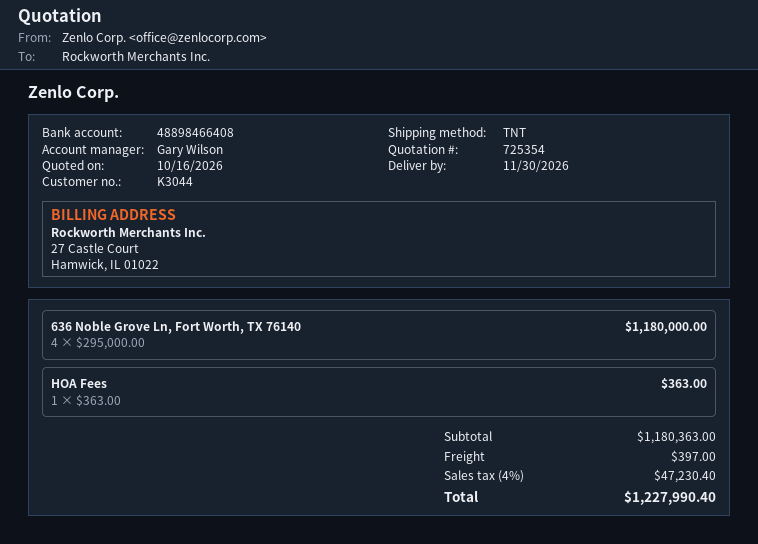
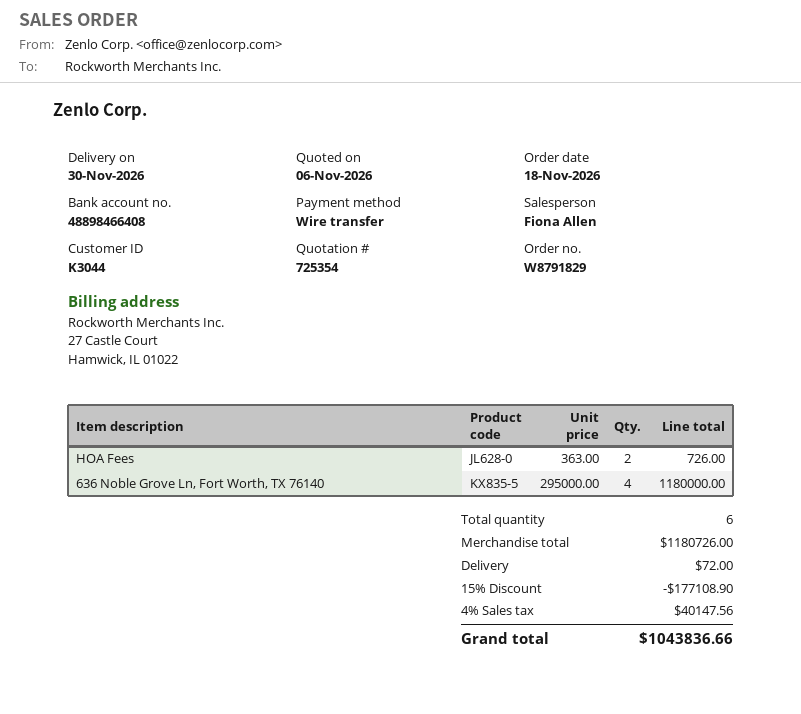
quote date: 2026-10-16 -> 2026-11-06
sales rep: Gary Wilson -> Fiona Allen
HOA Fees: 1 x 363.00 = 363.00 -> 2 x 363.00 = 726.00
subtotal: 1180363.00 -> 1180726.00
discount: none -> 15% = 177108.90
shipping: 397.00 -> 72.00
tax: 4% = 47230.40 -> 4% = 40147.56
total: 1227990.40 -> 1043836.66

